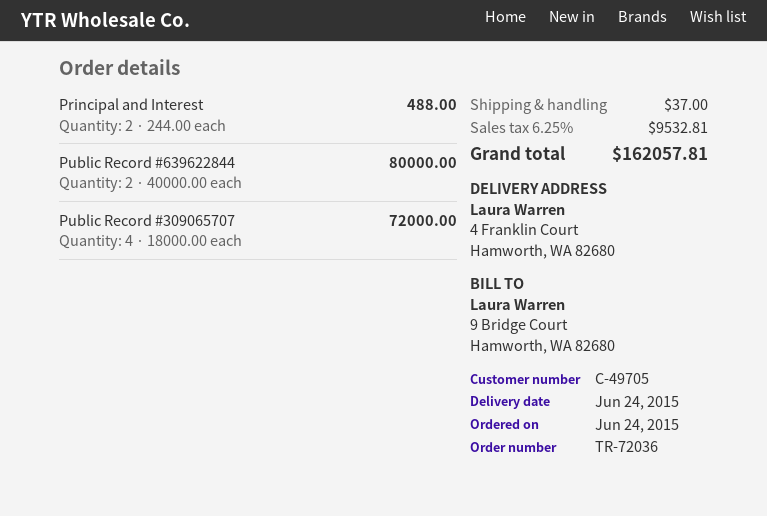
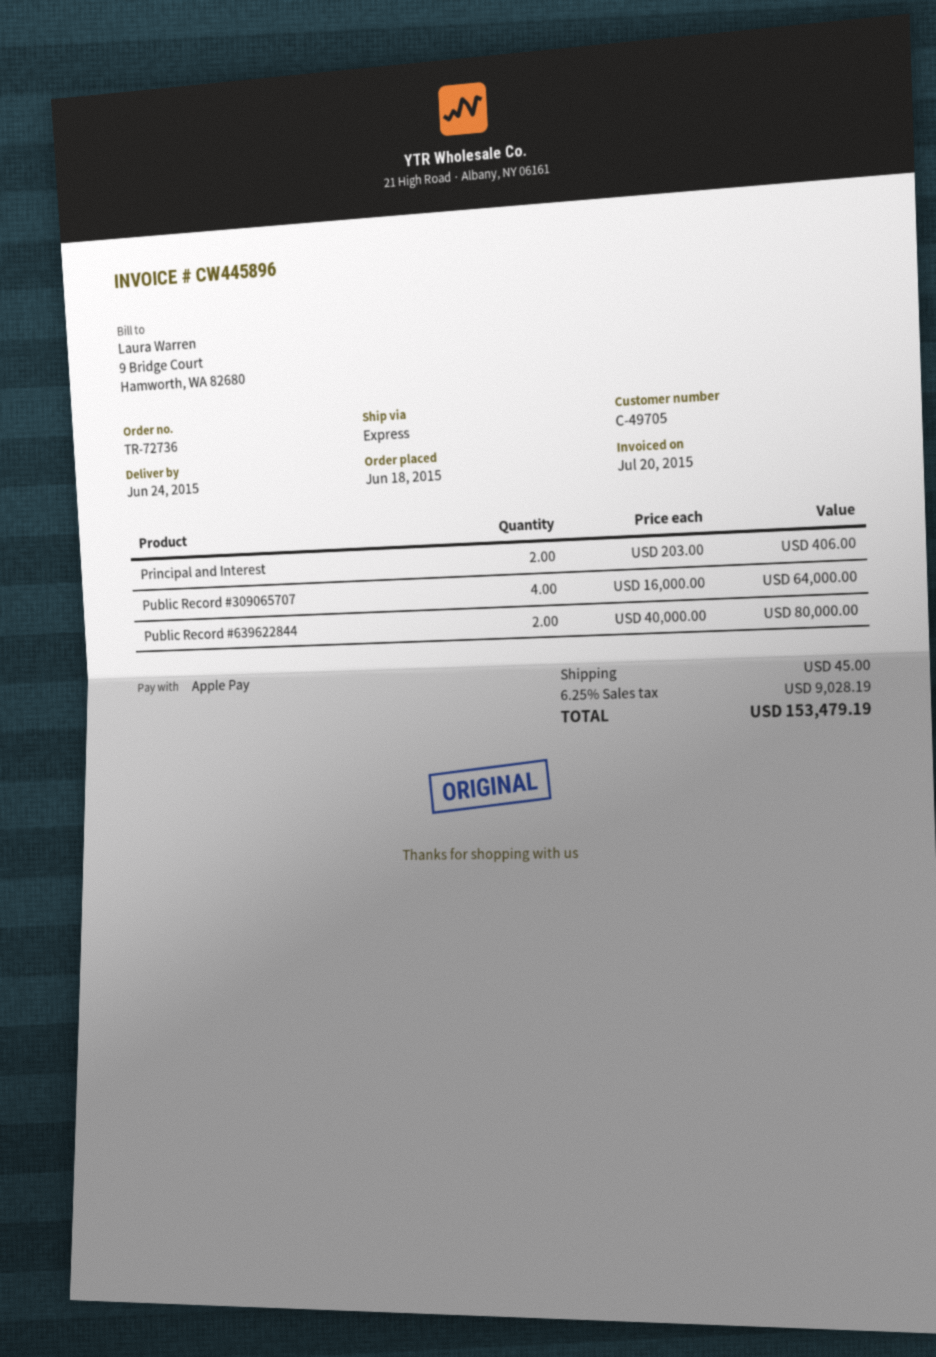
order number: TR-72036 -> TR-72736
order date: 2015-06-24 -> 2015-06-18
Principal and Interest: 2 x 244.00 = 488.00 -> 2 x 203.00 = 406.00
Public Record #309065707: 4 x 18000.00 = 72000.00 -> 4 x 16000.00 = 64000.00
shipping: 37.00 -> 45.00
tax: 6.25% = 9532.81 -> 6.25% = 9028.19
total: 162057.81 -> 153479.19

